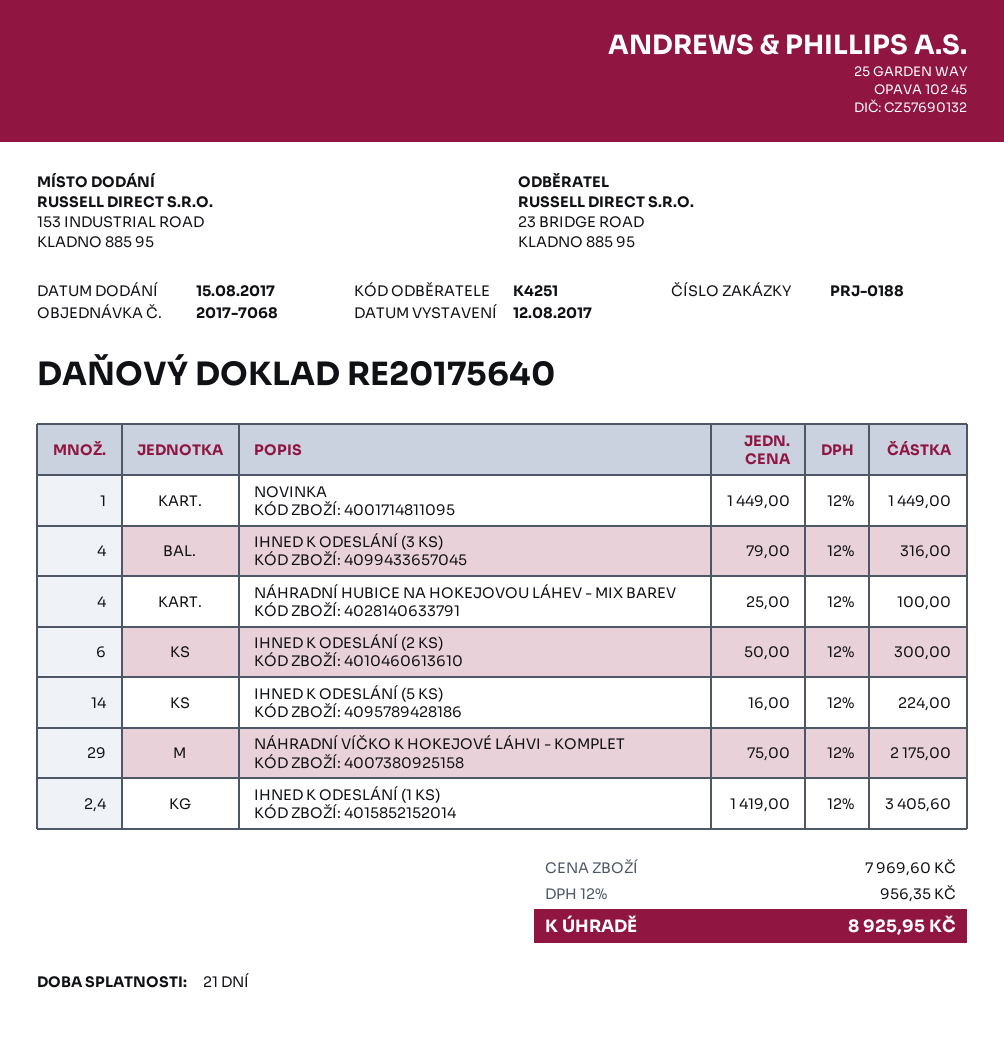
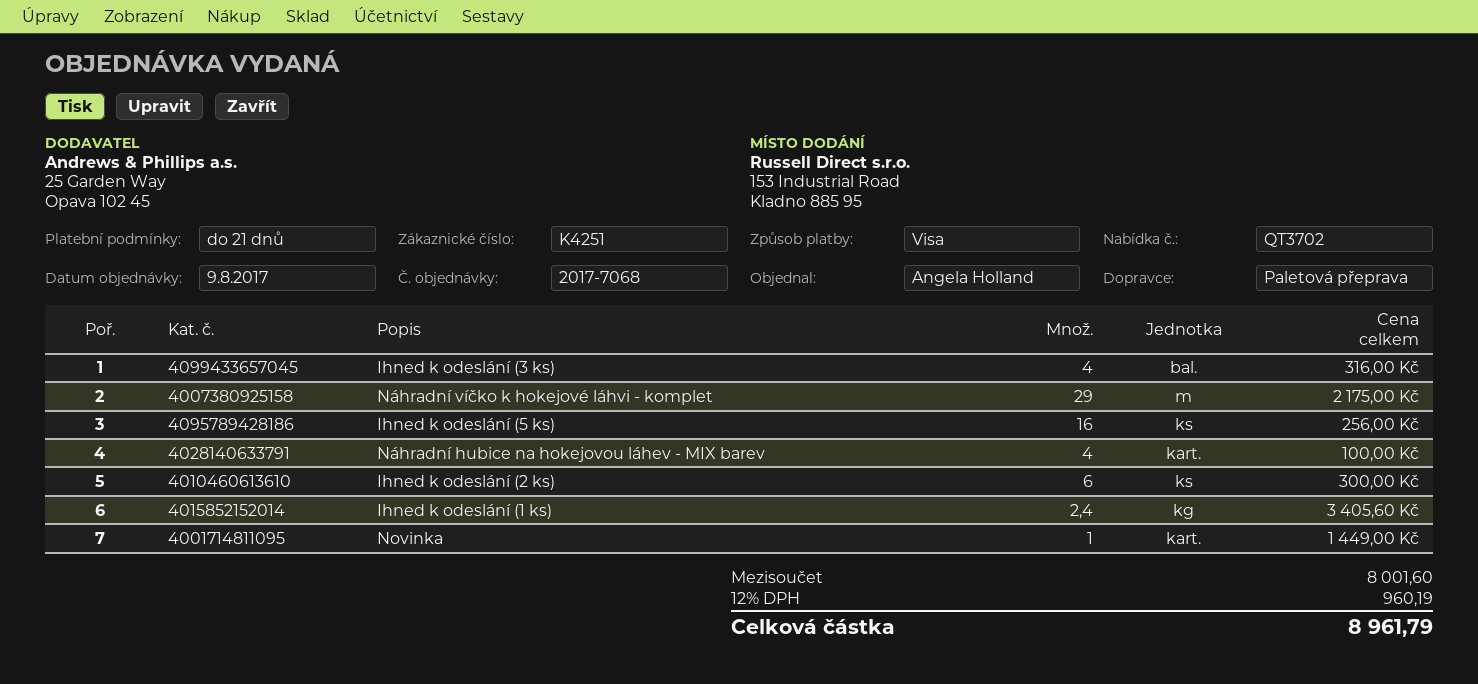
IHNED K ODESLÁNÍ (5 KS): 14 for 224.00 -> 16 for 256.00
subtotal: 7969.60 -> 8001.60
tax: 12% = 956.35 -> 12% = 960.19
total: 8925.95 -> 8961.79

